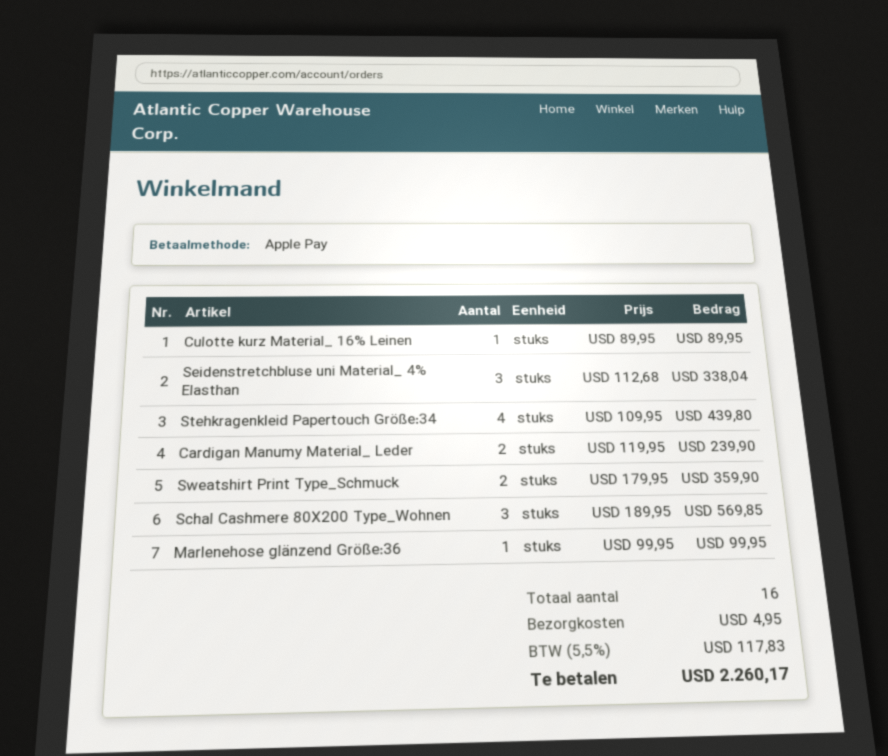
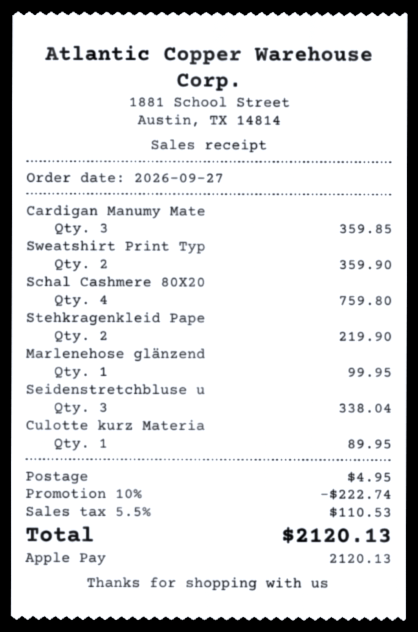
Stehkragenkleid Papertouch Größe:34: 4 for 439.80 -> 2 for 219.90
Cardigan Manumy Material_ Leder: 2 for 239.90 -> 3 for 359.85
Schal Cashmere 80X200 Type_Wohnen: 3 for 569.85 -> 4 for 759.80
discount: none -> 10% = 222.74
tax: 5.5% = 117.83 -> 5.5% = 110.53
total: 2260.17 -> 2120.13

